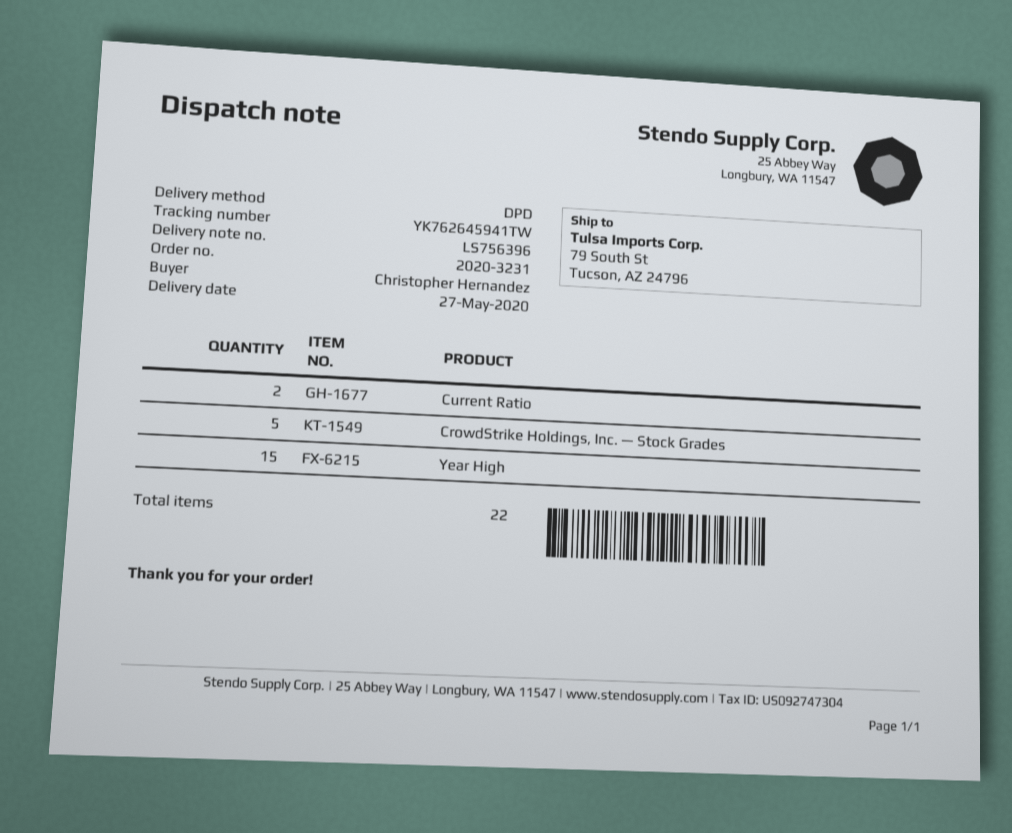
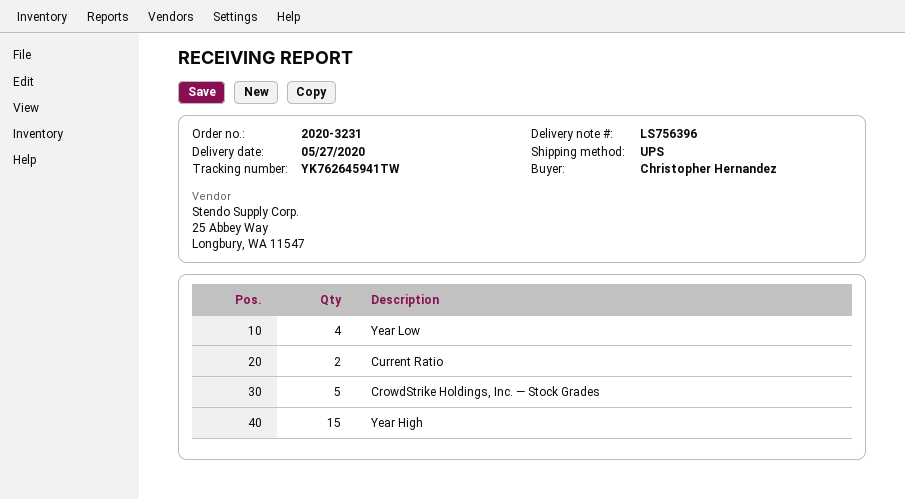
shipping method: DPD -> UPS
Year Low: none -> 4

